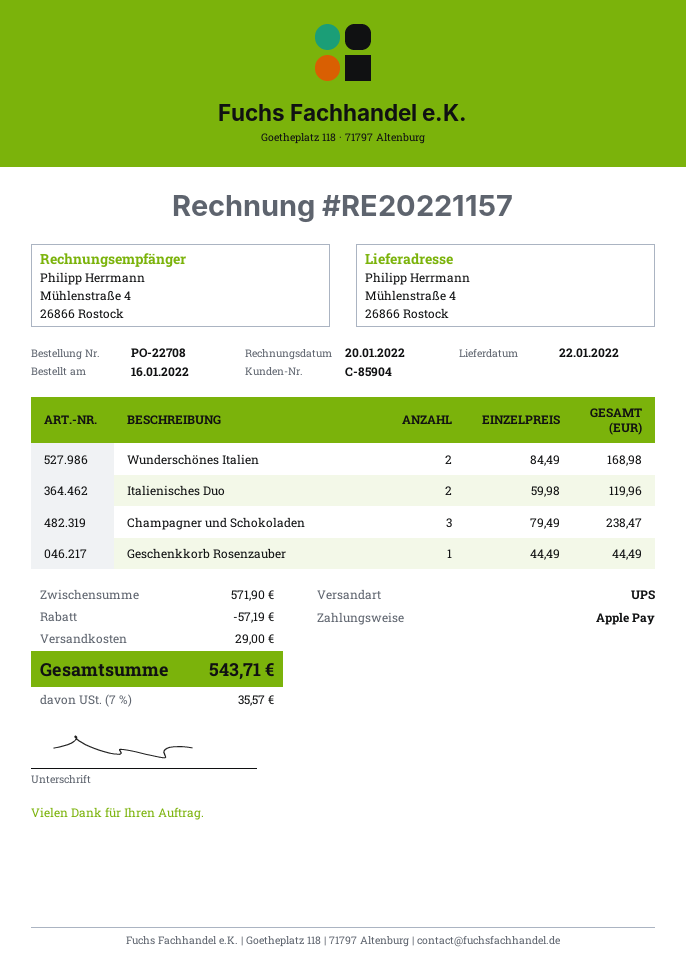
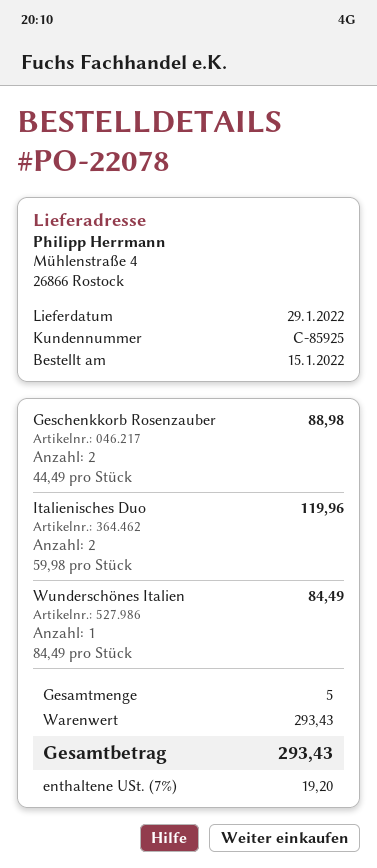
order number: PO-22708 -> PO-22078
order date: 2022-01-16 -> 2022-01-15
delivery date: 2022-01-22 -> 2022-01-29
customer number: C-85904 -> C-85925
Wunderschönes Italien: 2 x 84.49 = 168.98 -> 1 x 84.49 = 84.49
Champagner und Schokoladen: 3 x 79.49 = 238.47 -> none
Geschenkkorb Rosenzauber: 1 x 44.49 = 44.49 -> 2 x 44.49 = 88.98
subtotal: 571.90 -> 293.43
discount: 57.19 -> none
shipping: 29.00 -> none
tax: 7% = 35.57 -> 7% = 19.20
total: 543.71 -> 293.43

